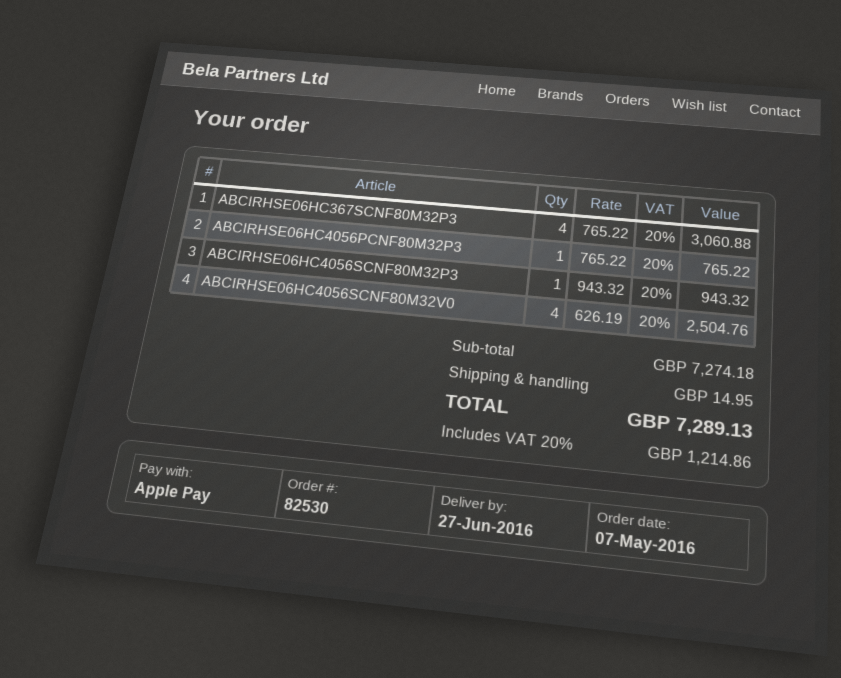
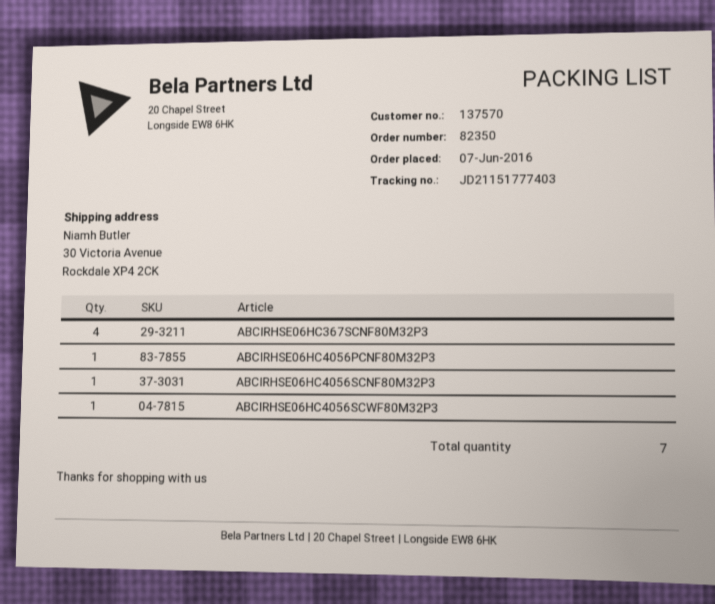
order number: 82530 -> 82350
order date: 2016-05-07 -> 2016-06-07
ABCIRHSE06HC4056SCNF80M32V0: 4 -> none
ABCIRHSE06HC4056SCWF80M32P3: none -> 1

